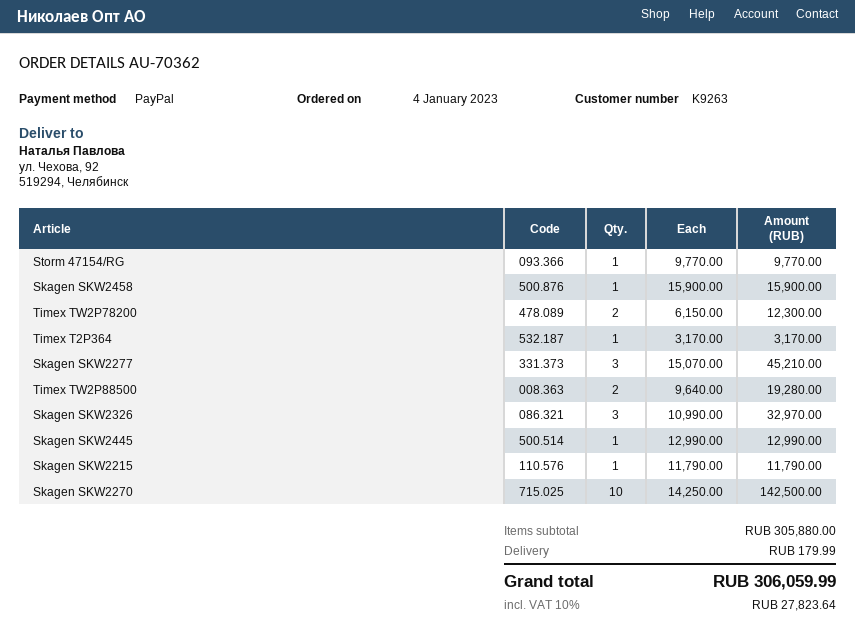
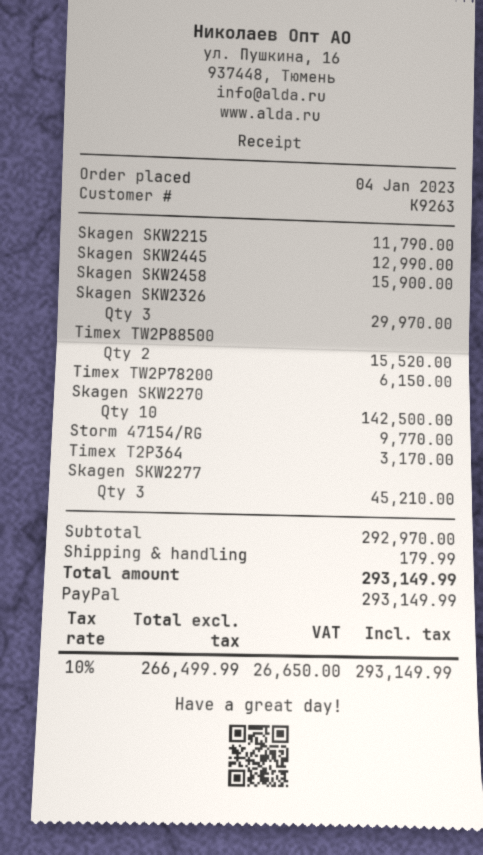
Timex TW2P78200: 2 for 12300.00 -> 1 for 6150.00
Timex TW2P88500: 2 for 19280.00 -> 2 for 15520.00
Skagen SKW2326: 3 for 32970.00 -> 3 for 29970.00
subtotal: 305880.00 -> 292970.00
tax: 10% = 27823.64 -> 10% = 26650.00
total: 306059.99 -> 293149.99

